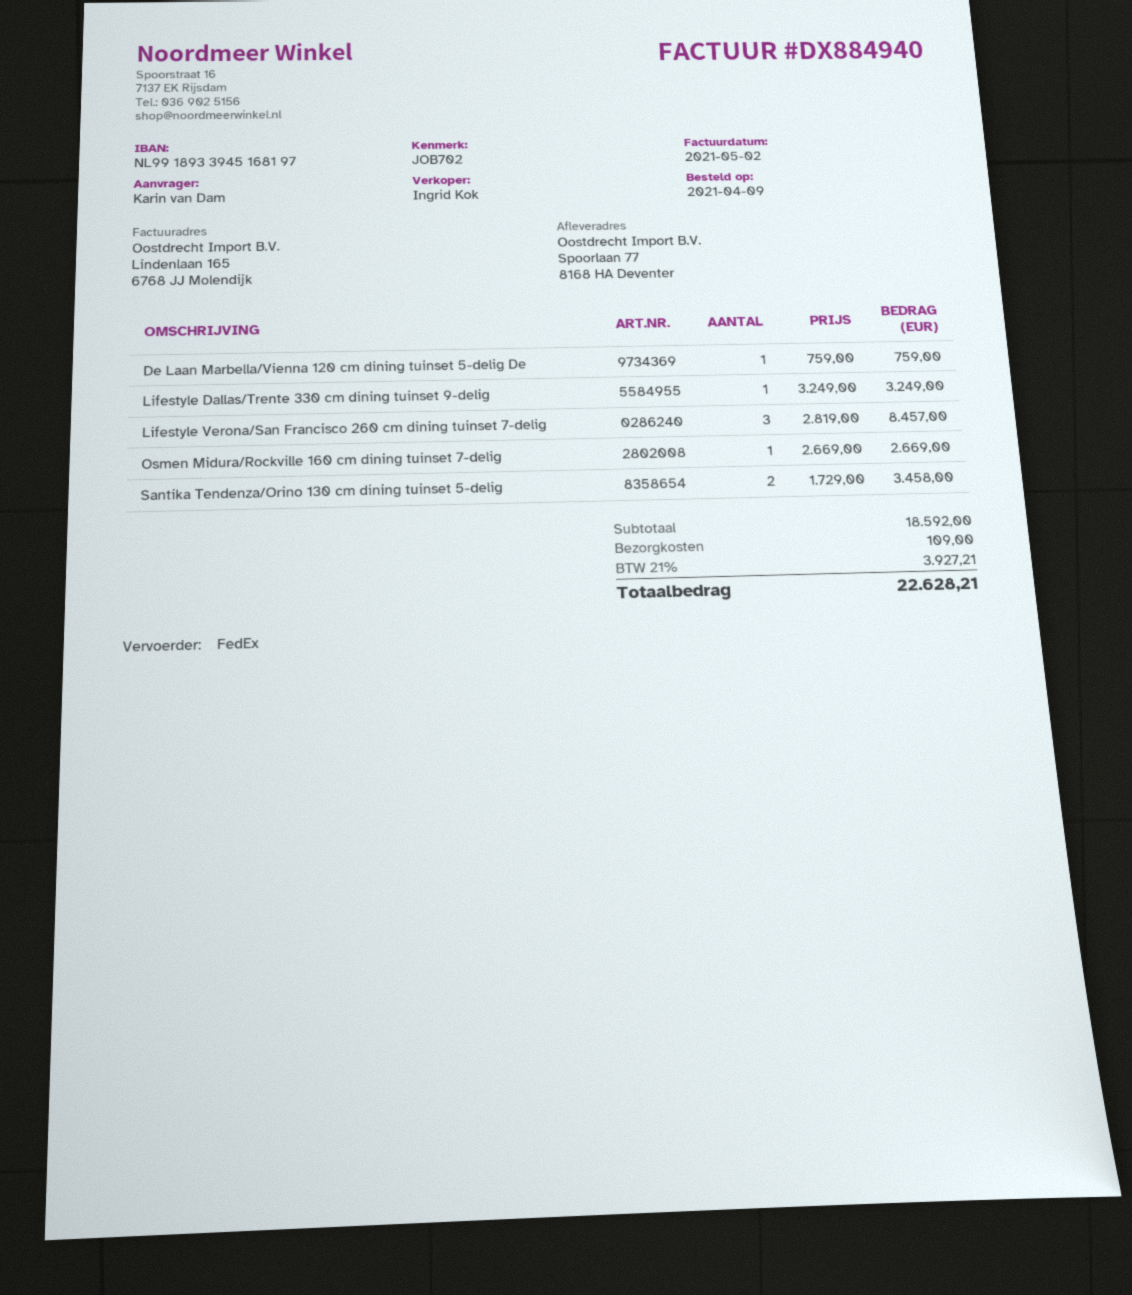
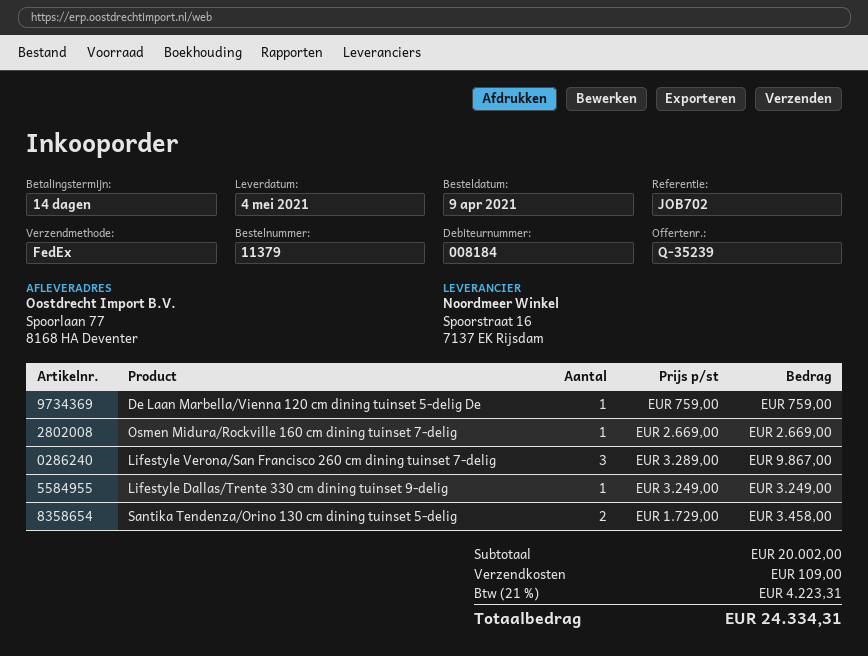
Lifestyle Verona/San Francisco 260 cm dining tuinset 7-delig: 3 x 2819.00 = 8457.00 -> 3 x 3289.00 = 9867.00
subtotal: 18592.00 -> 20002.00
tax: 21% = 3927.21 -> 21% = 4223.31
total: 22628.21 -> 24334.31

